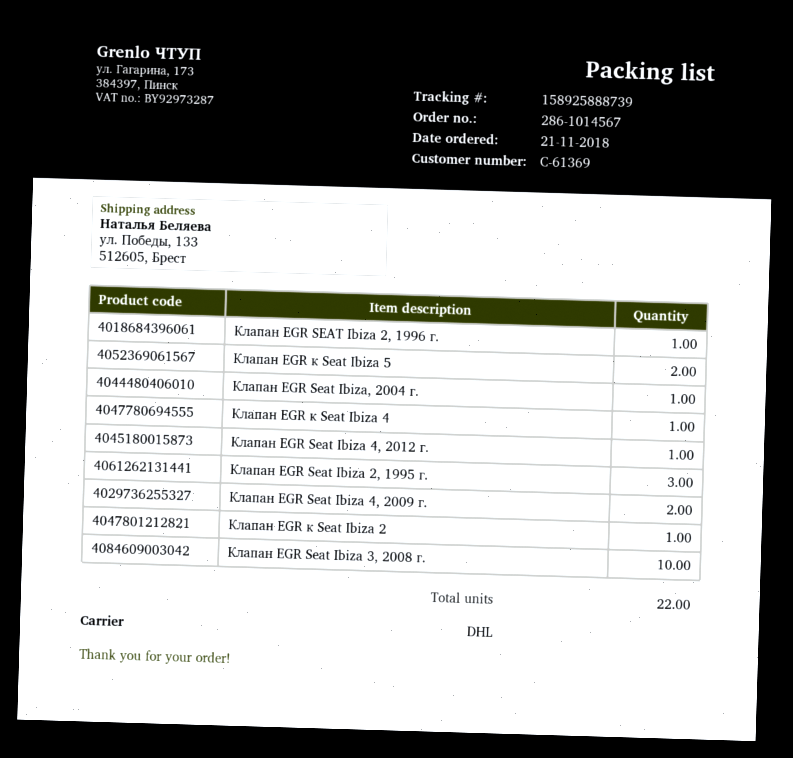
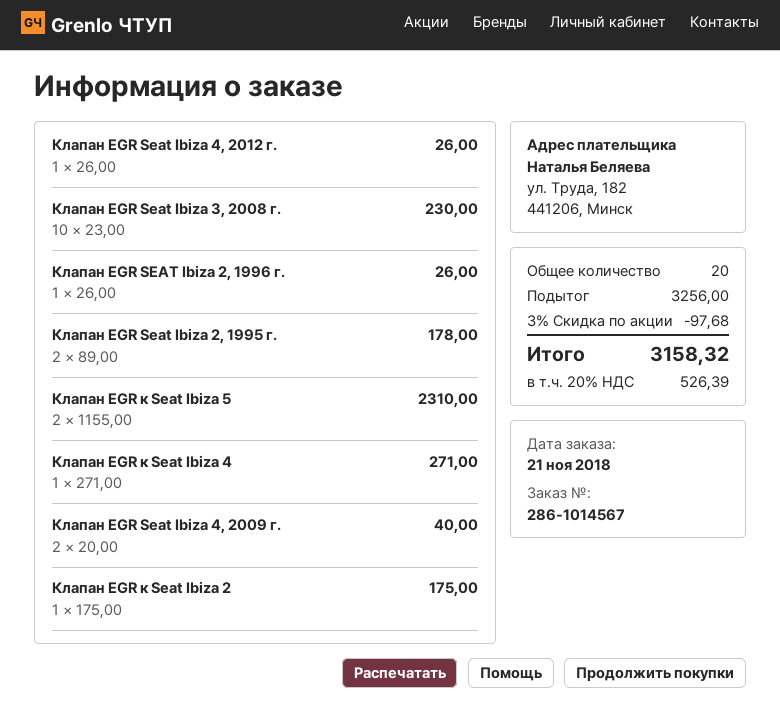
Клапан EGR Seat Ibiza, 2004 г.: 1 -> none
Клапан EGR Seat Ibiza 2, 1995 г.: 3 -> 2
total quantity: 22 -> 20

